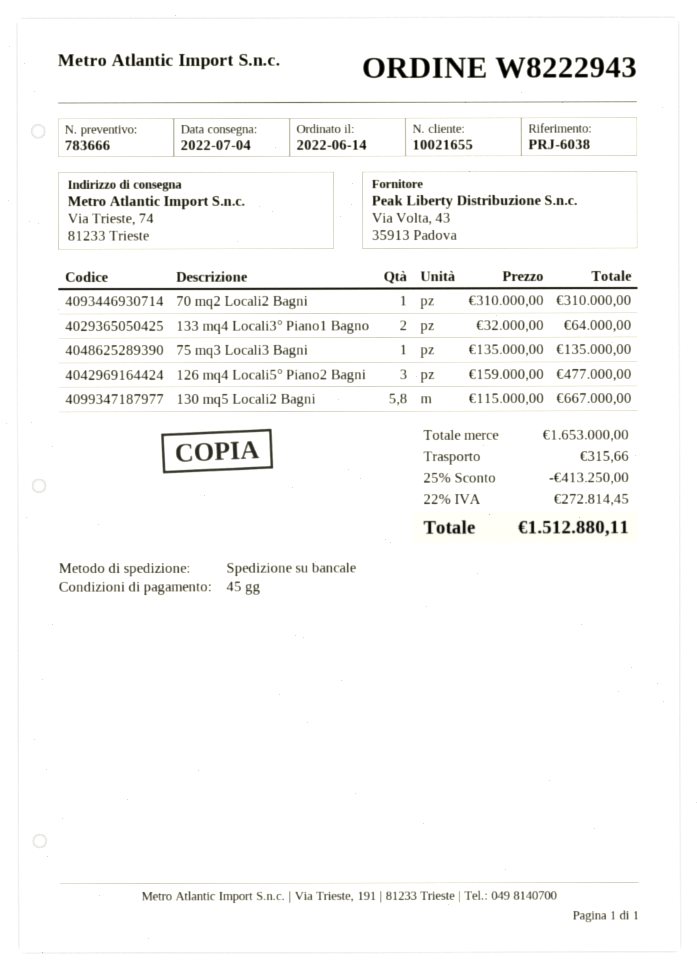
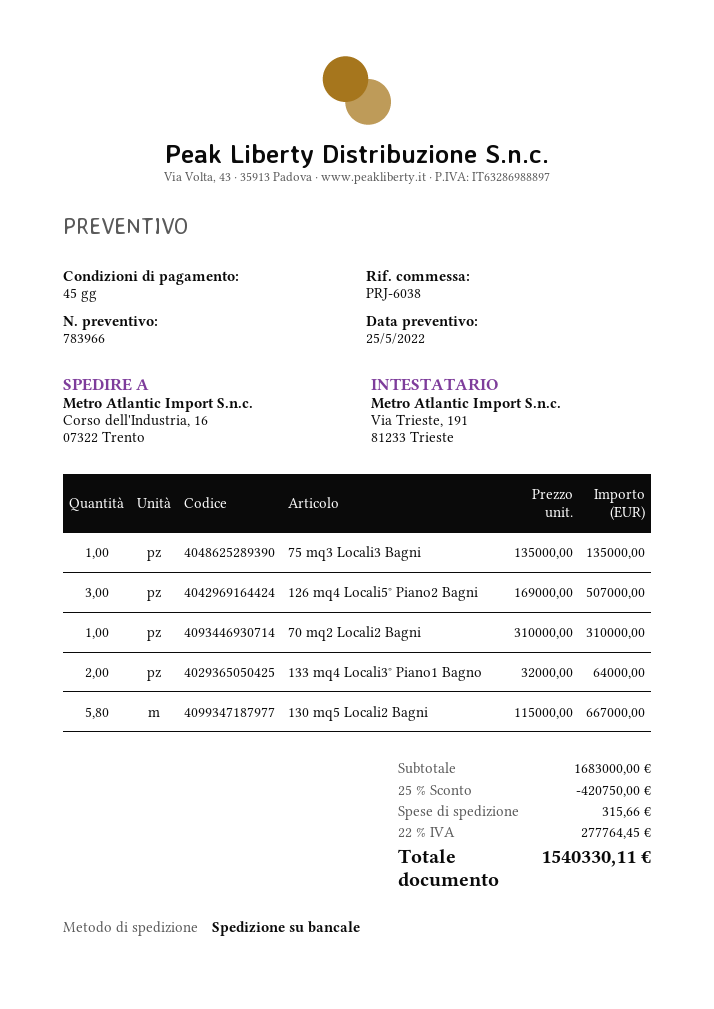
quote number: 783666 -> 783966
ship to: Via Trieste, 74, 81233 Trieste -> Corso dell'Industria, 16, 07322 Trento
126 mq4 Locali5° Piano2 Bagni: 3 x 159000.00 = 477000.00 -> 3 x 169000.00 = 507000.00
subtotal: 1653000.00 -> 1683000.00
discount: 25% = 413250.00 -> 25% = 420750.00
tax: 22% = 272814.45 -> 22% = 277764.45
total: 1512880.11 -> 1540330.11

